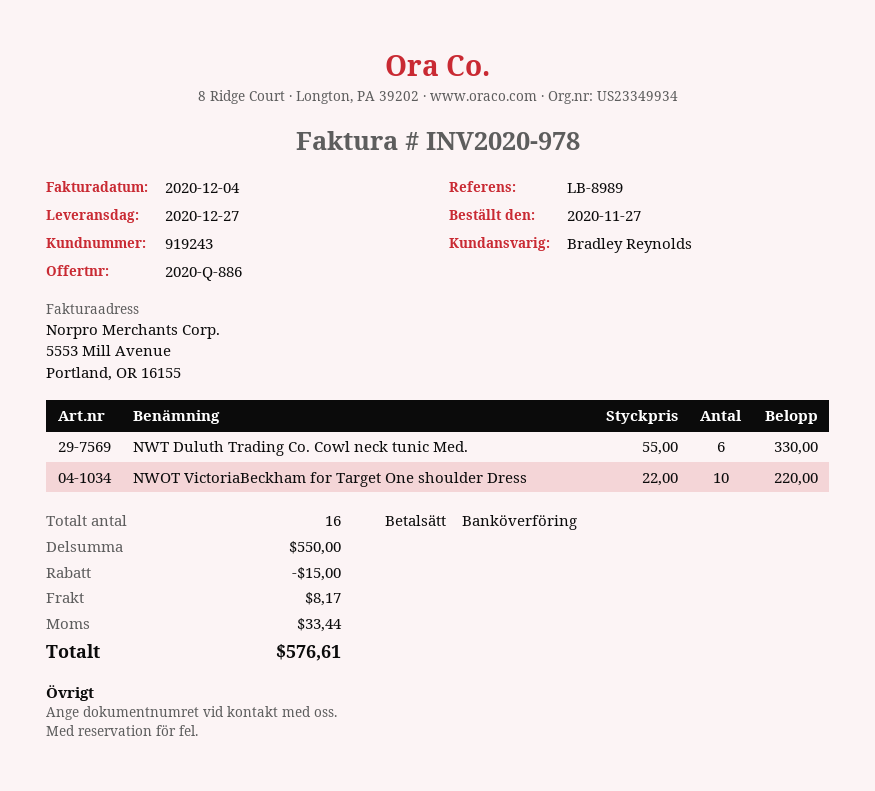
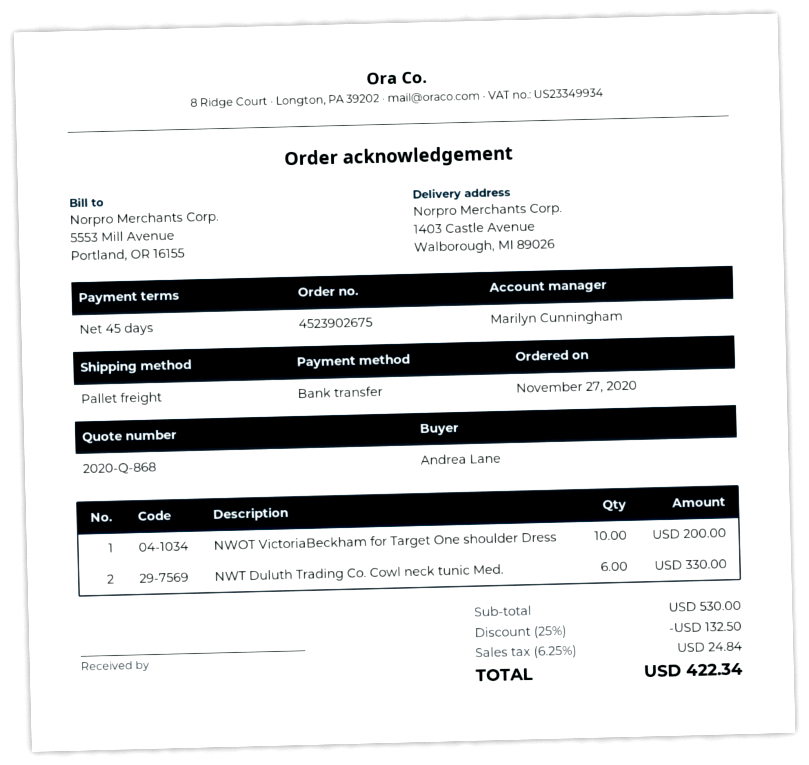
quote number: 2020-Q-886 -> 2020-Q-868
sales rep: Bradley Reynolds -> Marilyn Cunningham
NWOT VictoriaBeckham for Target One shoulder Dress: 10 for 220.00 -> 10 for 200.00
subtotal: 550.00 -> 530.00
discount: 15.00 -> 132.50
shipping: 8.17 -> none
tax: 33.44 -> 24.84
total: 576.61 -> 422.34

